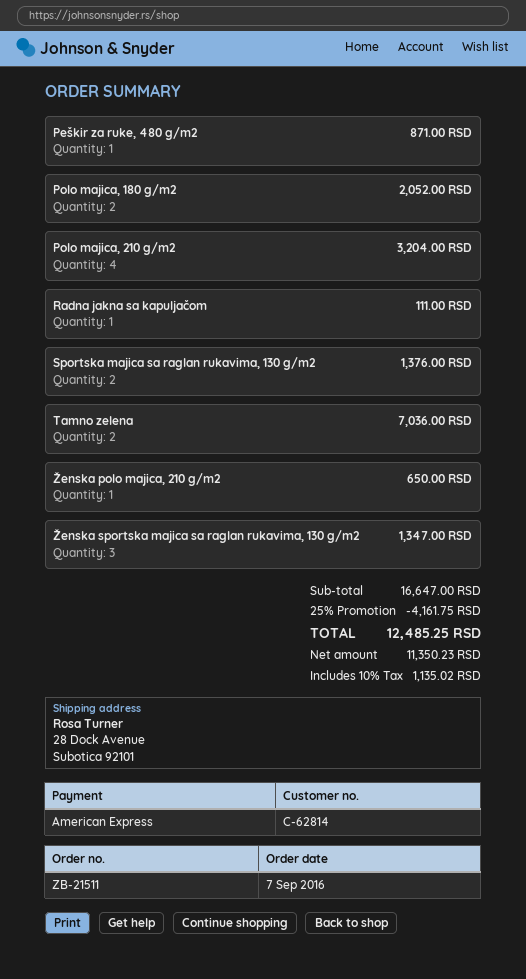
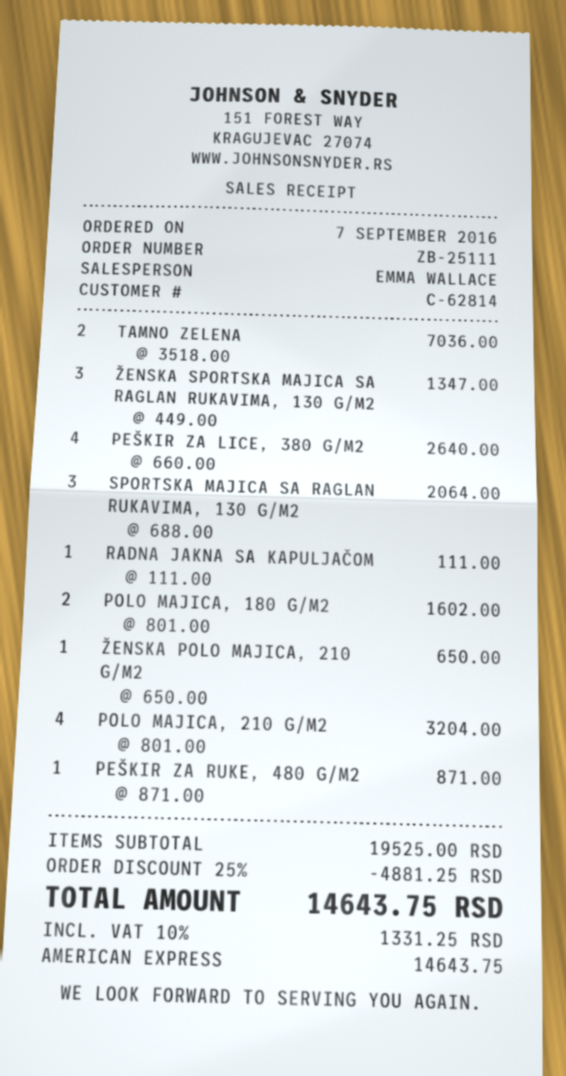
order number: ZB-21511 -> ZB-25111
Polo majica, 180 g/m2: 2 for 2052.00 -> 2 for 1602.00
Sportska majica sa raglan rukavima, 130 g/m2: 2 for 1376.00 -> 3 for 2064.00
PEŠKIR ZA LICE, 380 G/M2: none -> 4 for 2640.00
subtotal: 16647.00 -> 19525.00
discount: 25% = 4161.75 -> 25% = 4881.25
tax: 10% = 1135.02 -> 10% = 1331.25
total: 12485.25 -> 14643.75

